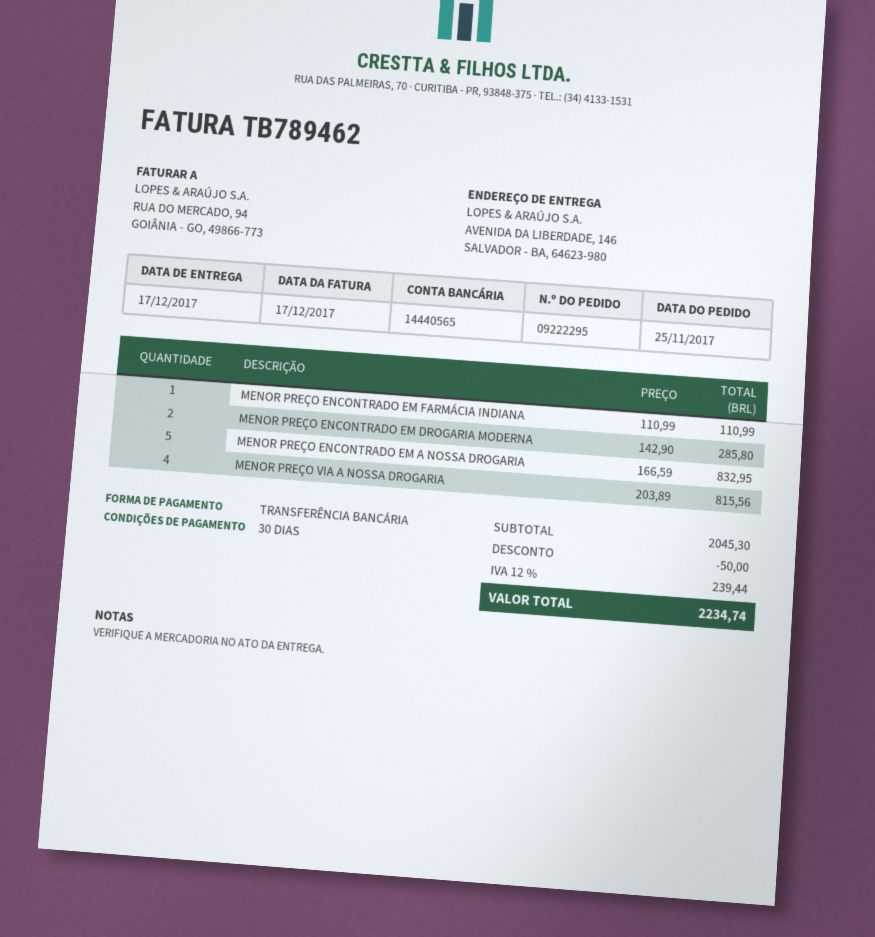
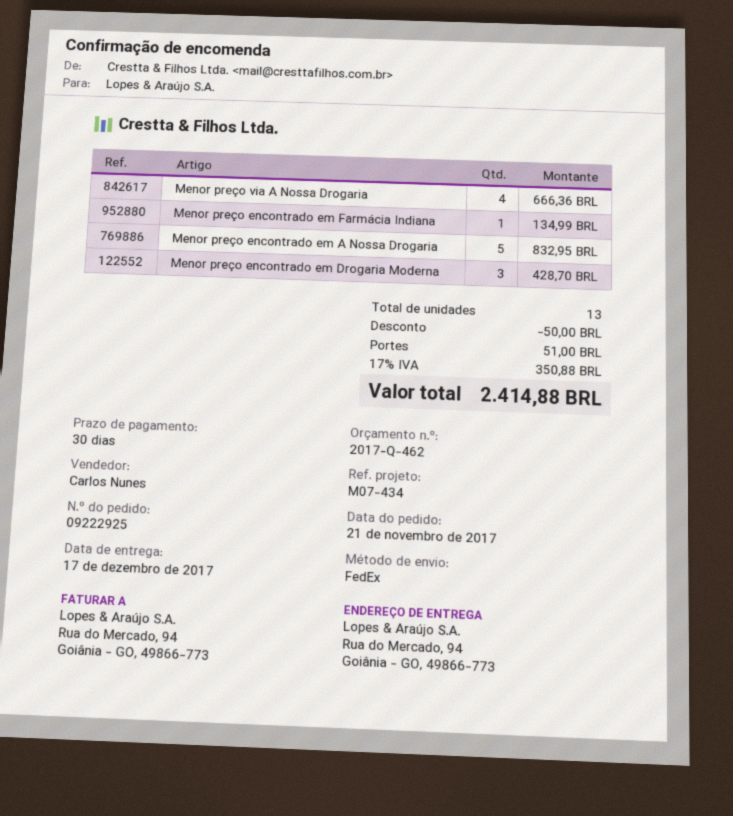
order number: 09222295 -> 09222925
order date: 2017-11-25 -> 2017-11-21
ship to: AVENIDA DA LIBERDADE, 146, SALVADOR - BA, 64623-980 -> Rua do Mercado, 94, Goiânia - GO, 49866-773
MENOR PREÇO ENCONTRADO EM FARMÁCIA INDIANA: 1 for 110.99 -> 1 for 134.99
MENOR PREÇO ENCONTRADO EM DROGARIA MODERNA: 2 for 285.80 -> 3 for 428.70
MENOR PREÇO VIA A NOSSA DROGARIA: 4 for 815.56 -> 4 for 666.36
shipping: none -> 51.00
tax: 12% = 239.44 -> 17% = 350.88
total: 2234.74 -> 2414.88

